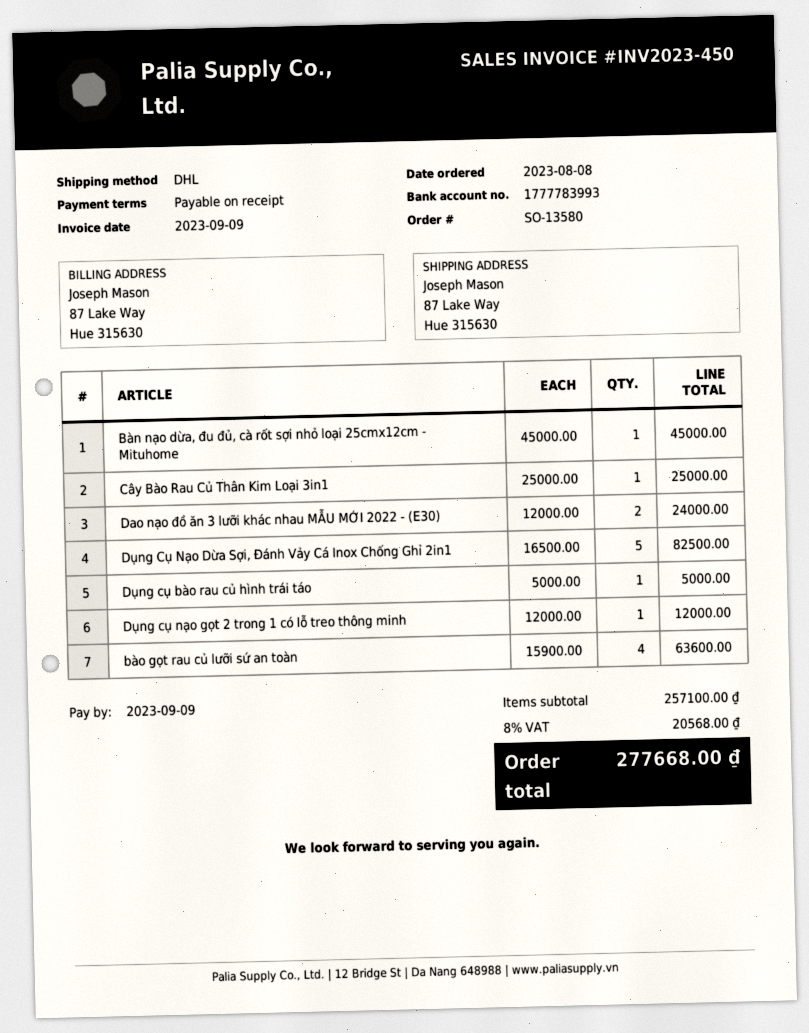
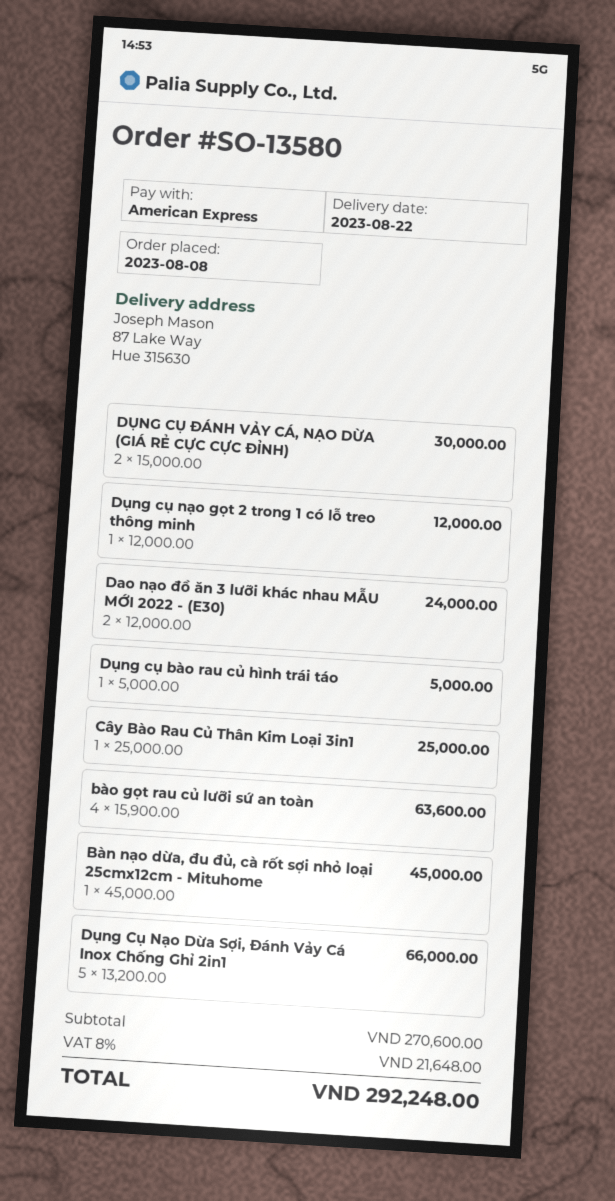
Dụng Cụ Nạo Dừa Sợi, Đánh Vảy Cá Inox Chống Ghỉ 2in1: 5 x 16500.00 = 82500.00 -> 5 x 13200.00 = 66000.00
DỤNG CỤ ĐÁNH VẢY CÁ, NẠO DỪA (GIÁ RẺ CỰC CỰC ĐỈNH): none -> 2 x 15000.00 = 30000.00
subtotal: 257100.00 -> 270600.00
tax: 8% = 20568.00 -> 8% = 21648.00
total: 277668.00 -> 292248.00

